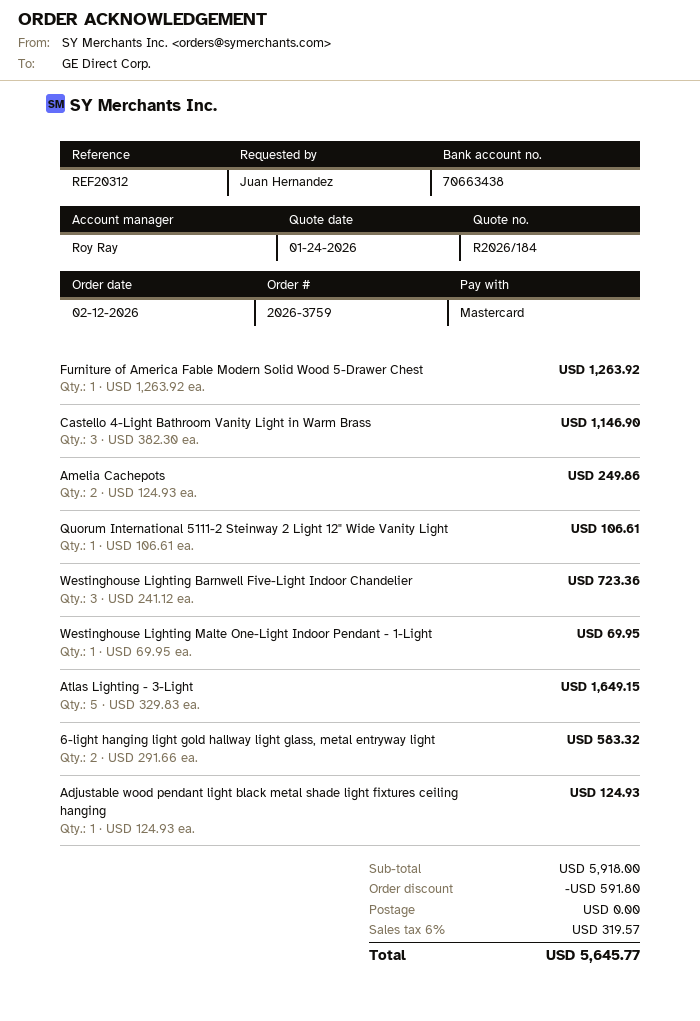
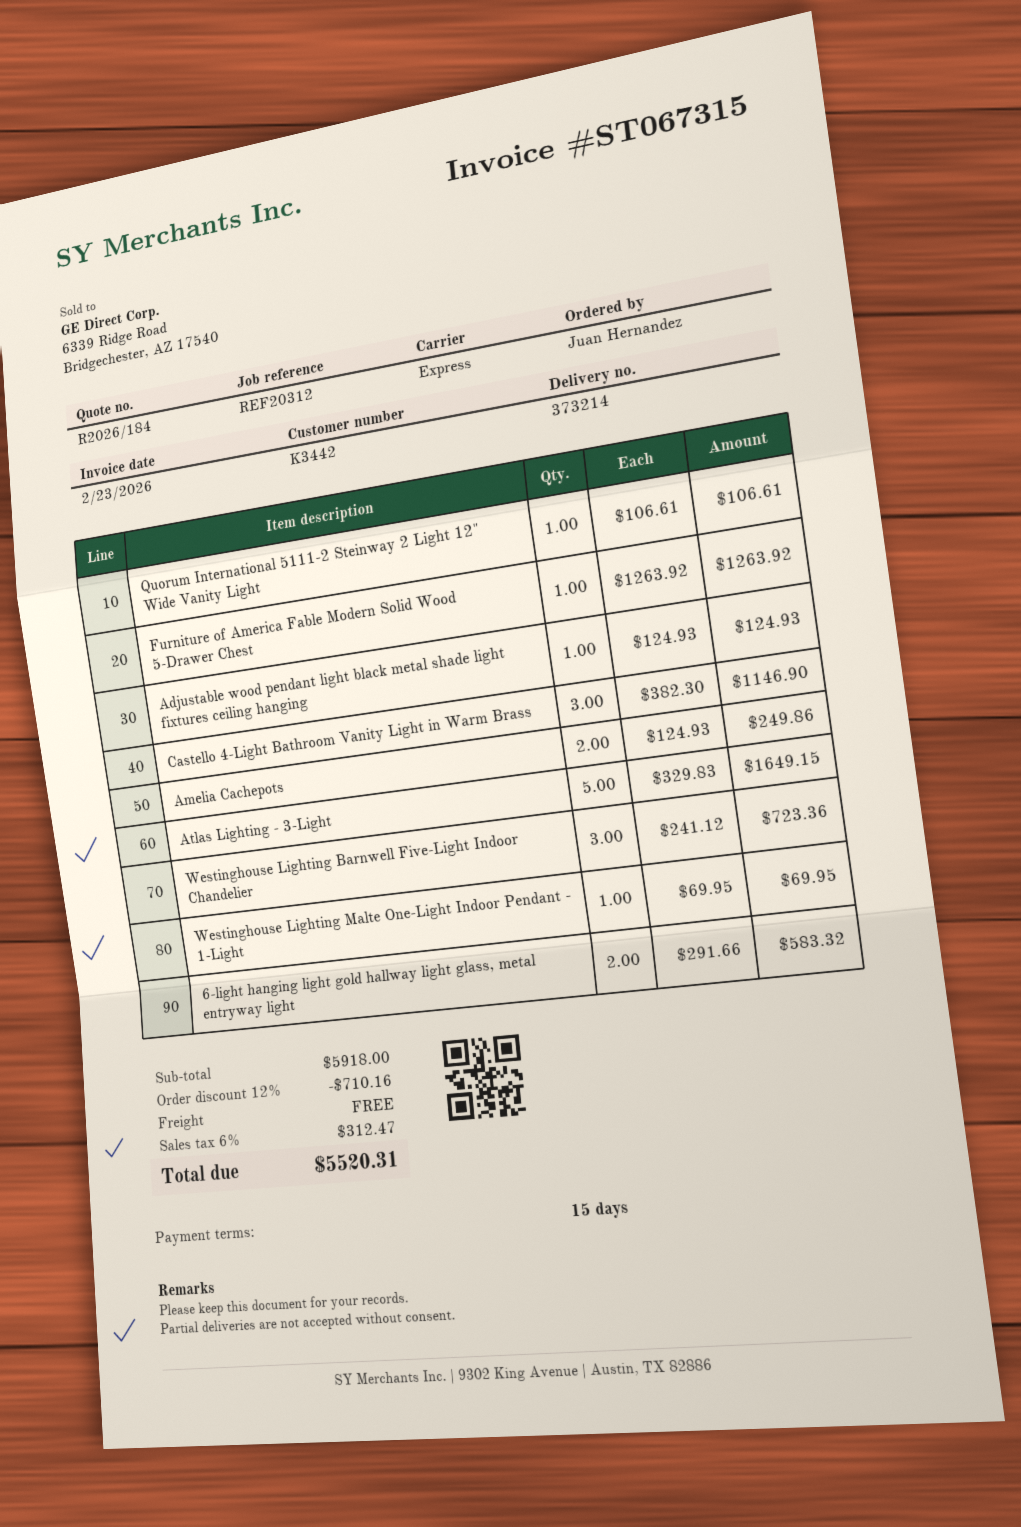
discount: 591.80 -> 710.16
tax: 6% = 319.57 -> 6% = 312.47
total: 5645.77 -> 5520.31

